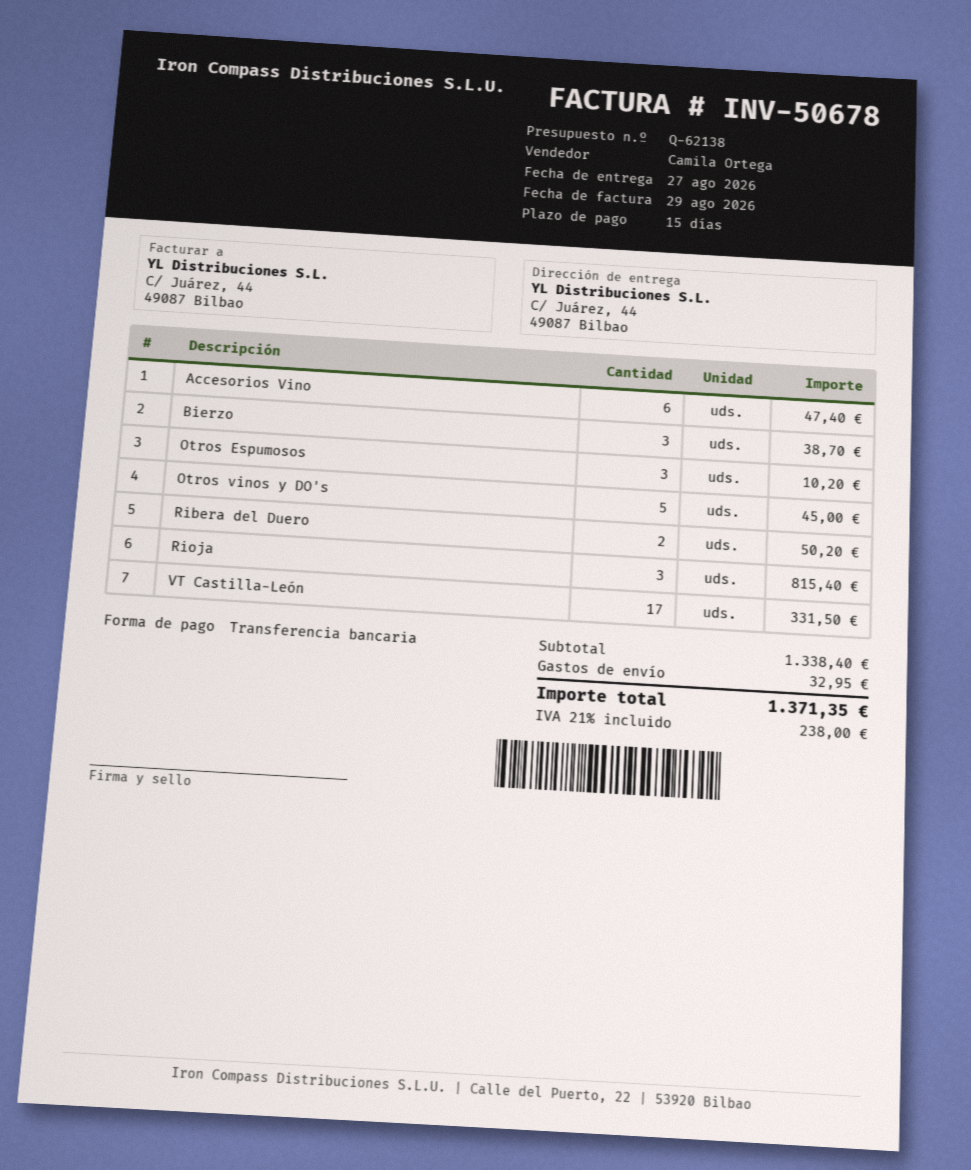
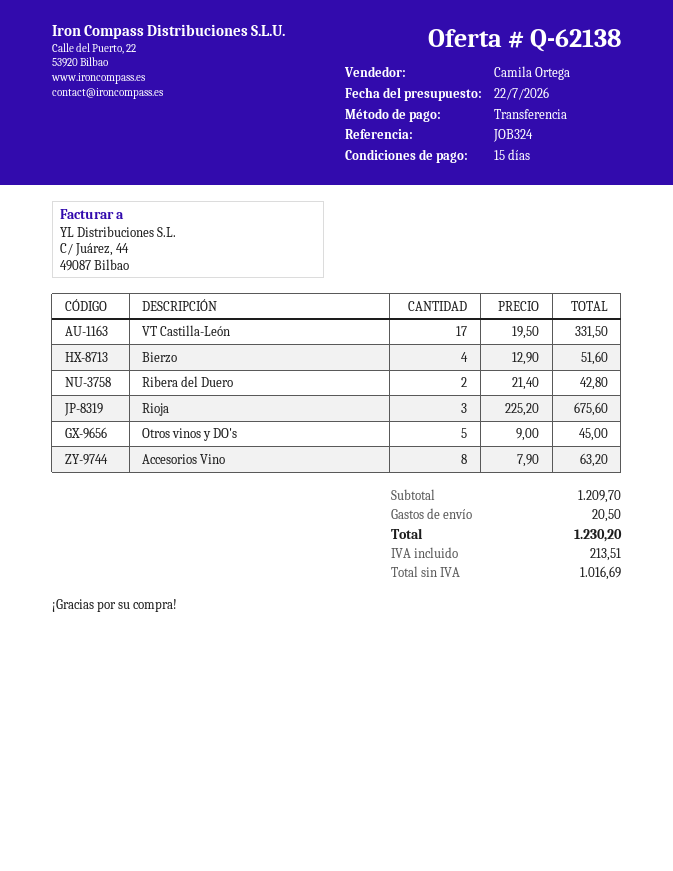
Accesorios Vino: 6 for 47.40 -> 8 for 63.20
Bierzo: 3 for 38.70 -> 4 for 51.60
Otros Espumosos: 3 for 10.20 -> none
Ribera del Duero: 2 for 50.20 -> 2 for 42.80
Rioja: 3 for 815.40 -> 3 for 675.60
subtotal: 1338.40 -> 1209.70
shipping: 32.95 -> 20.50
tax: 238.00 -> 213.51
total: 1371.35 -> 1230.20

